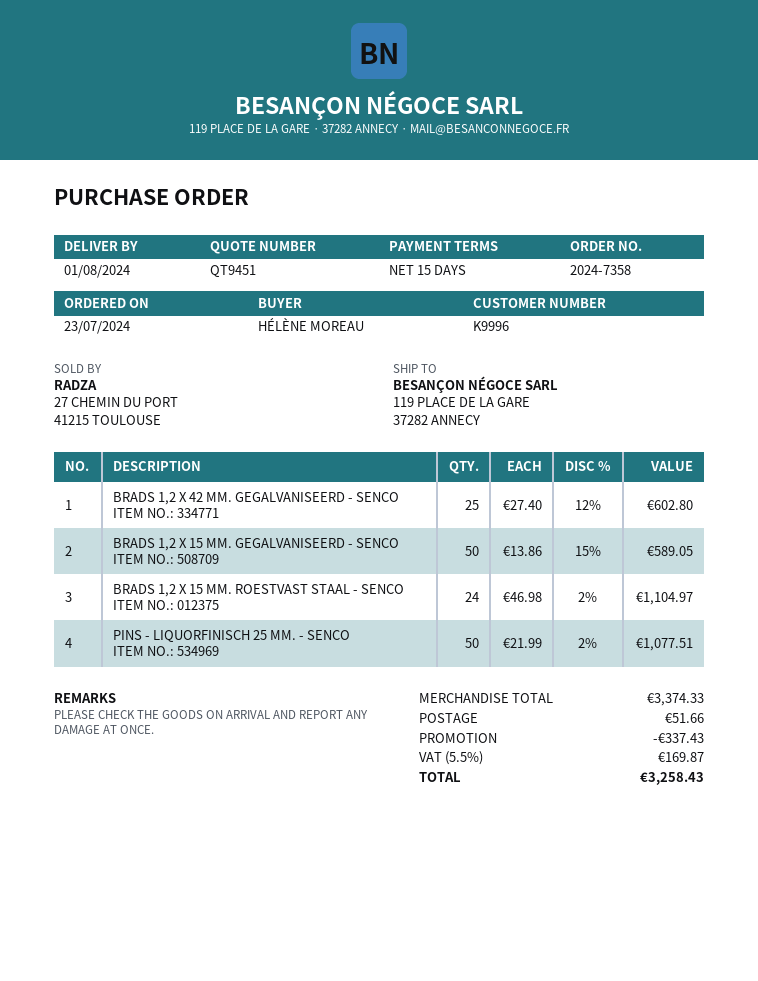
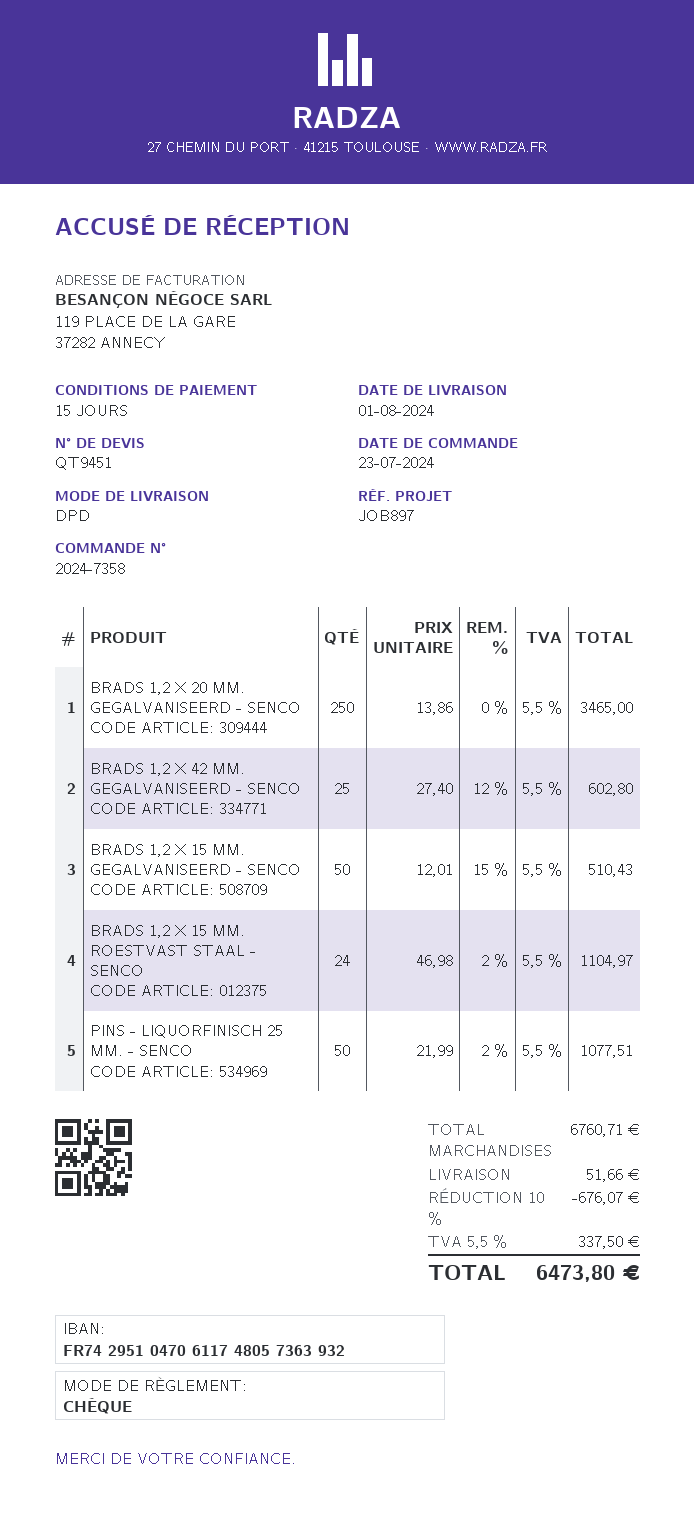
BRADS 1,2 X 15 MM. GEGALVANISEERD - SENCO: 50 x 13.86 - 15% = 589.05 -> 50 x 12.01 - 15% = 510.43
BRADS 1,2 X 20 MM. GEGALVANISEERD - SENCO: none -> 250 x 13.86 = 3465.00
subtotal: 3374.33 -> 6760.71
discount: 337.43 -> 676.07
tax: 5.5% = 169.87 -> 5.5% = 337.50
total: 3258.43 -> 6473.80

